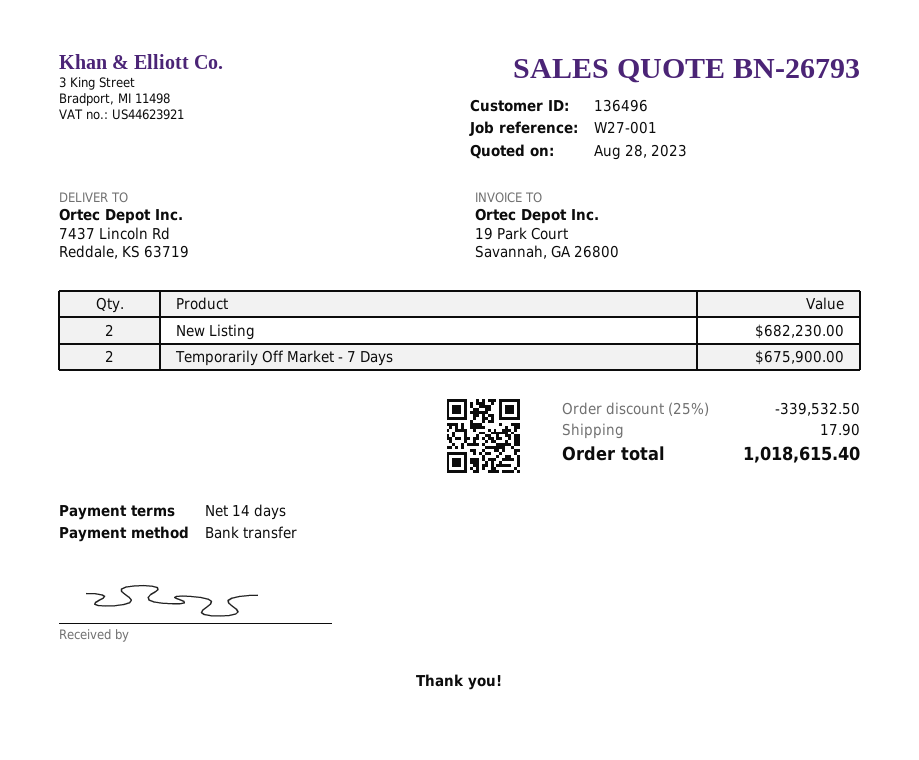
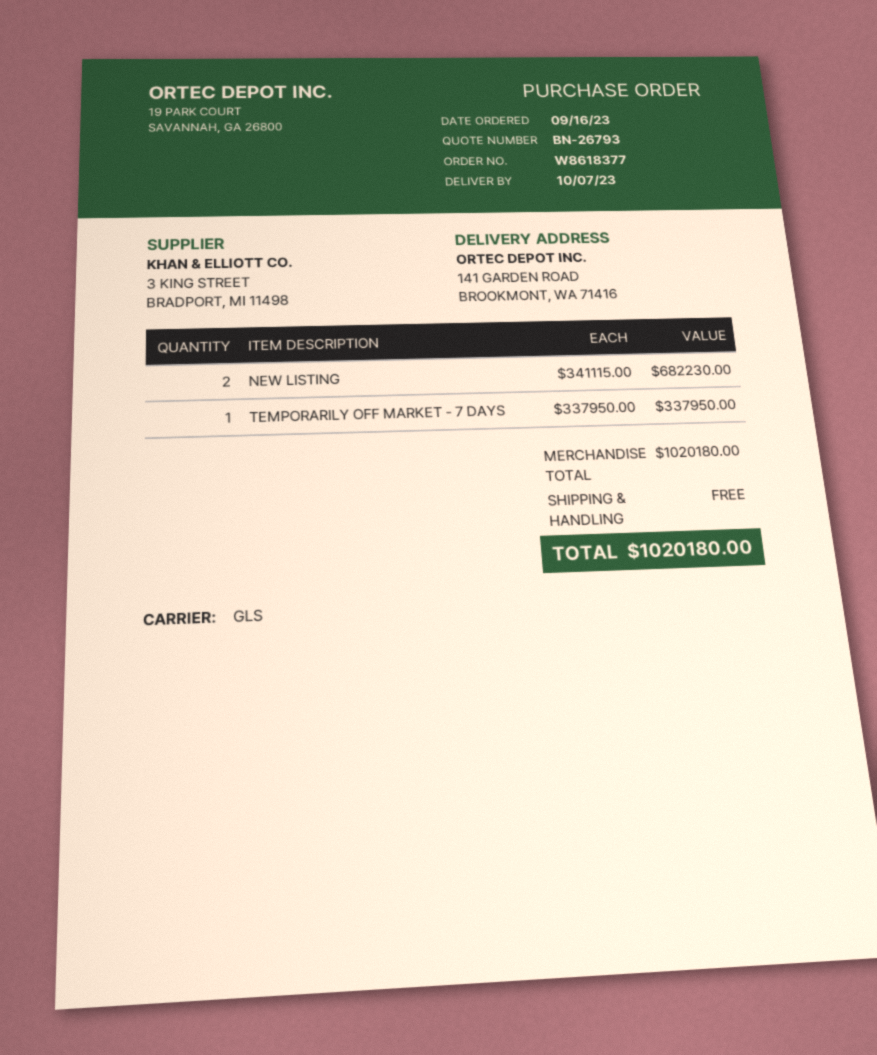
ship to: 7437 Lincoln Rd, Reddale, KS 63719 -> 141 GARDEN ROAD, BROOKMONT, WA 71416
Temporarily Off Market - 7 Days: 2 for 675900.00 -> 1 for 337950.00
discount: 25% = 339532.50 -> none
shipping: 17.90 -> 0.00
total: 1018615.40 -> 1020180.00

